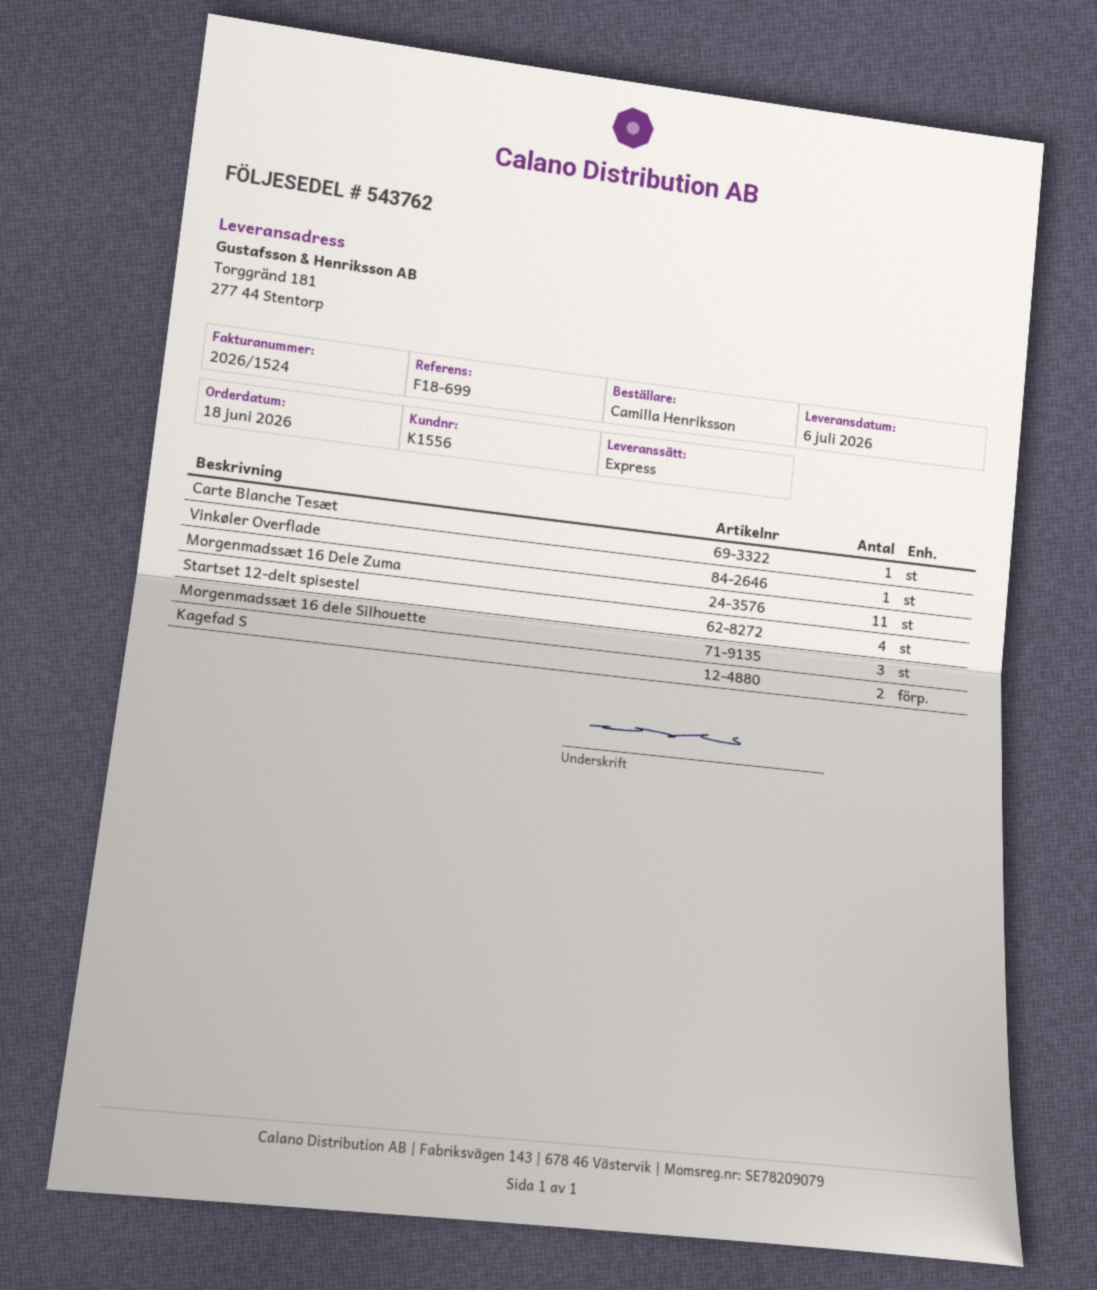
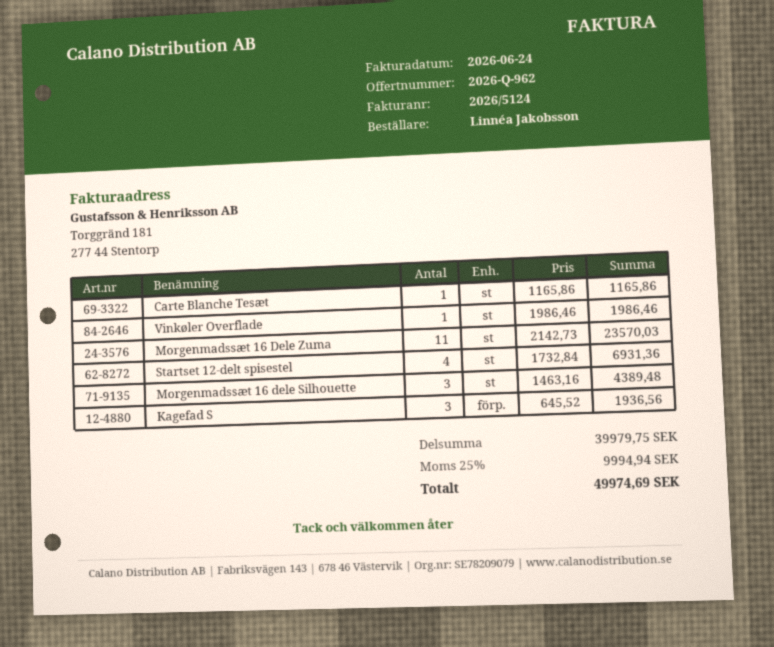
invoice number: 2026/1524 -> 2026/5124
ordered by: Camilla Henriksson -> Linnéa Jakobsson
Kagefad S: 2 -> 3

